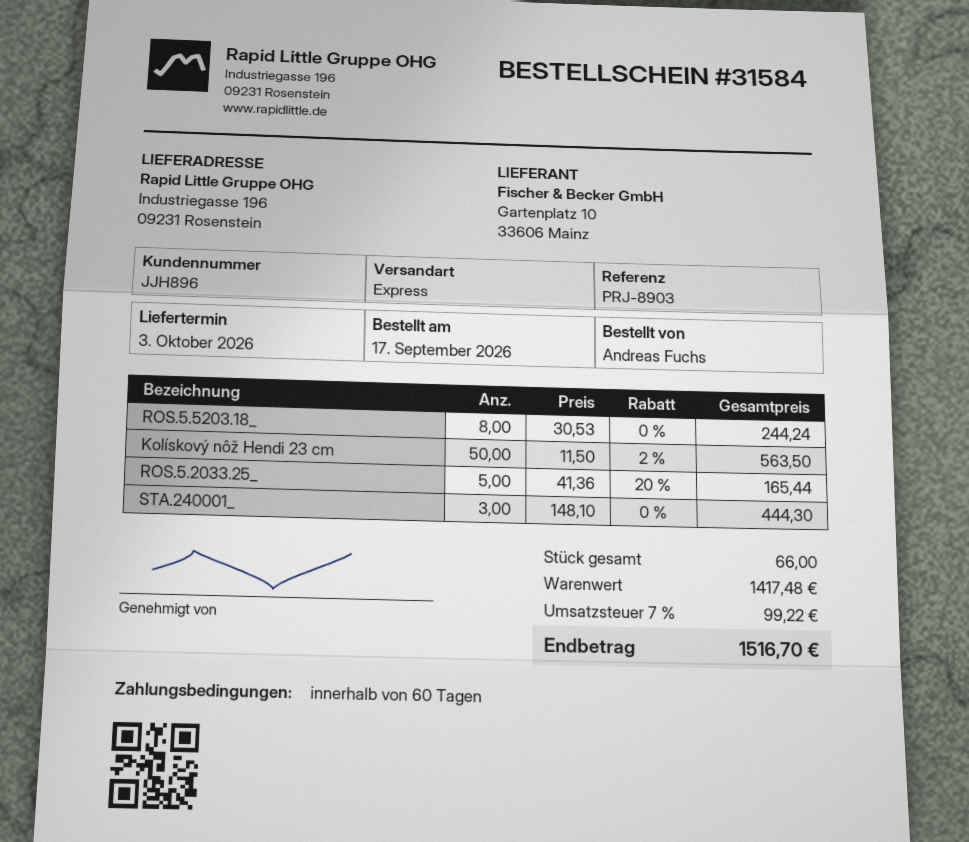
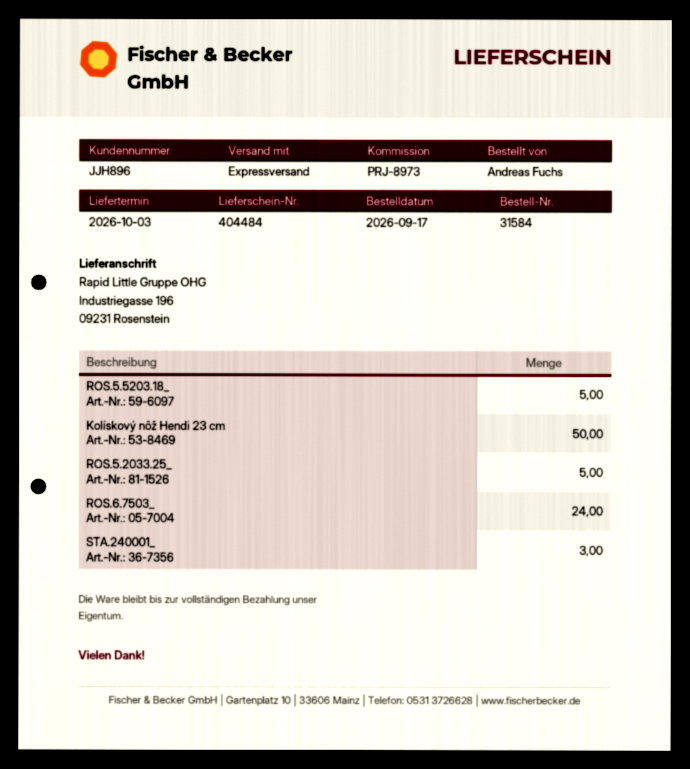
reference: PRJ-8903 -> PRJ-8973
ROS.5.5203.18_: 8 -> 5
ROS.6.7503_: none -> 24

